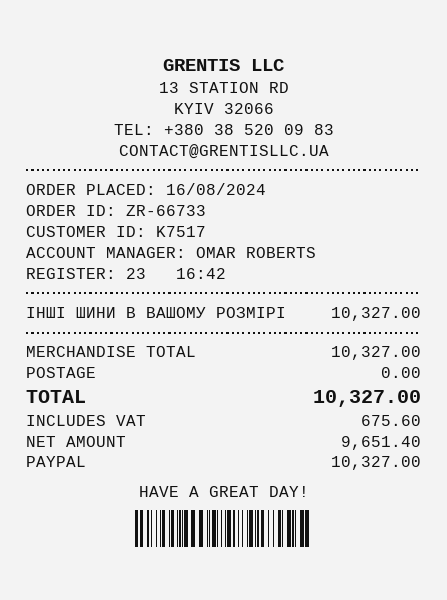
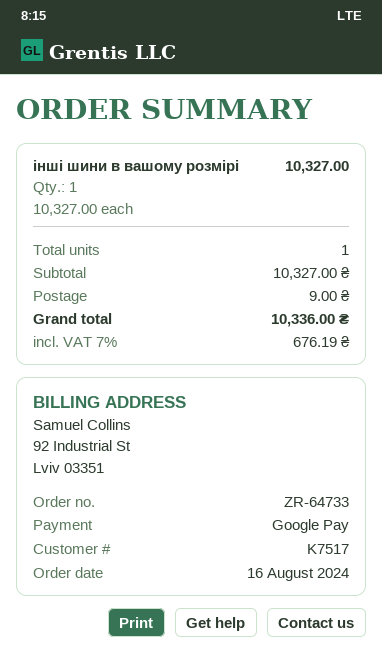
order number: ZR-66733 -> ZR-64733
payment method: PayPal -> Google Pay
shipping: 0.00 -> 9.00
tax: 675.60 -> 676.19
total: 10327.00 -> 10336.00

